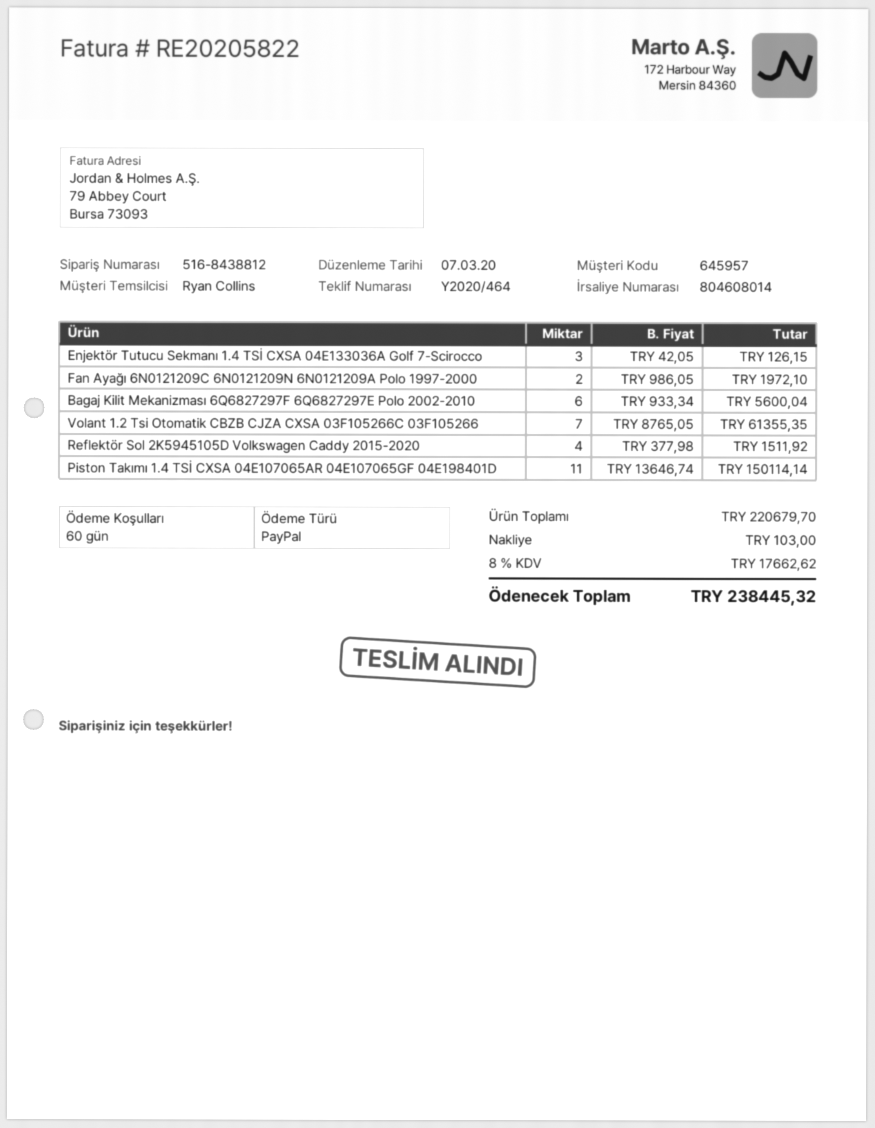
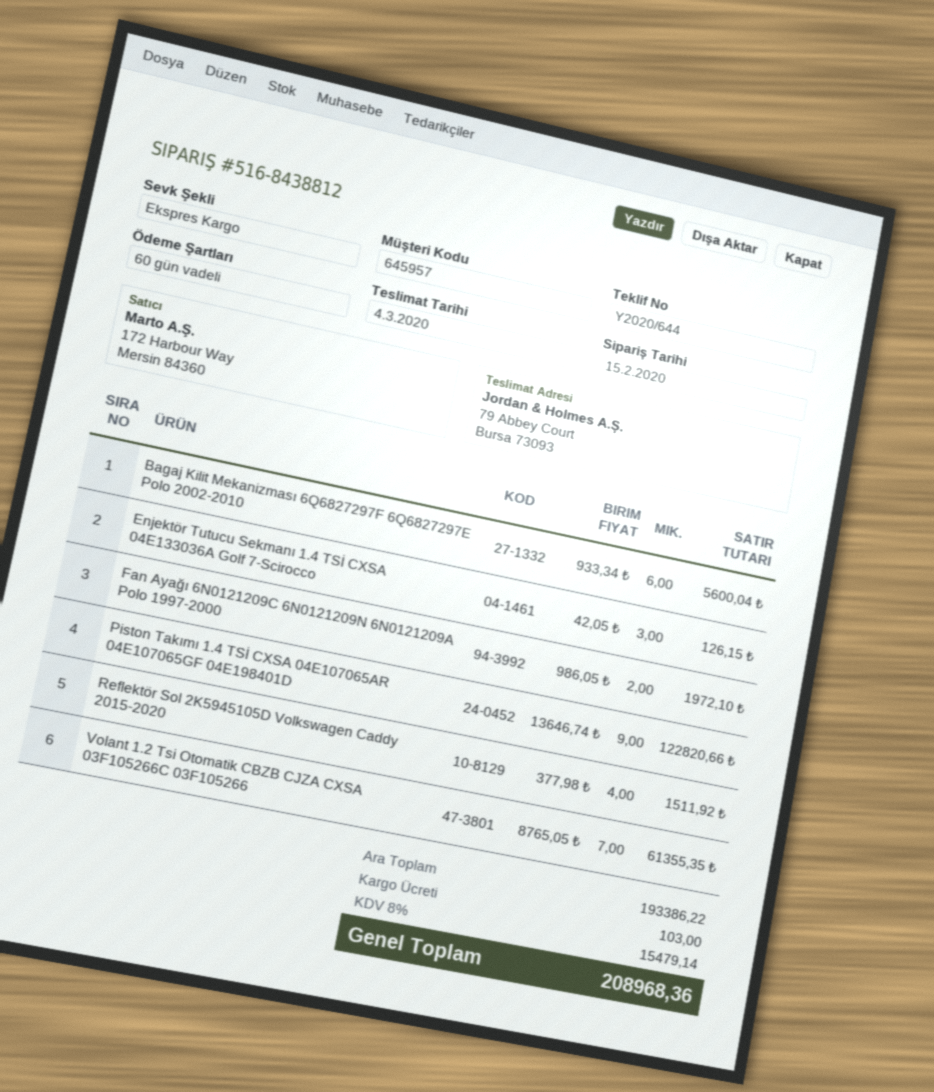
quote number: Y2020/464 -> Y2020/644
Piston Takımı 1.4 TSİ CXSA 04E107065AR 04E107065GF 04E198401D: 11 x 13646.74 = 150114.14 -> 9 x 13646.74 = 122820.66
subtotal: 220679.70 -> 193386.22
tax: 8% = 17662.62 -> 8% = 15479.14
total: 238445.32 -> 208968.36

